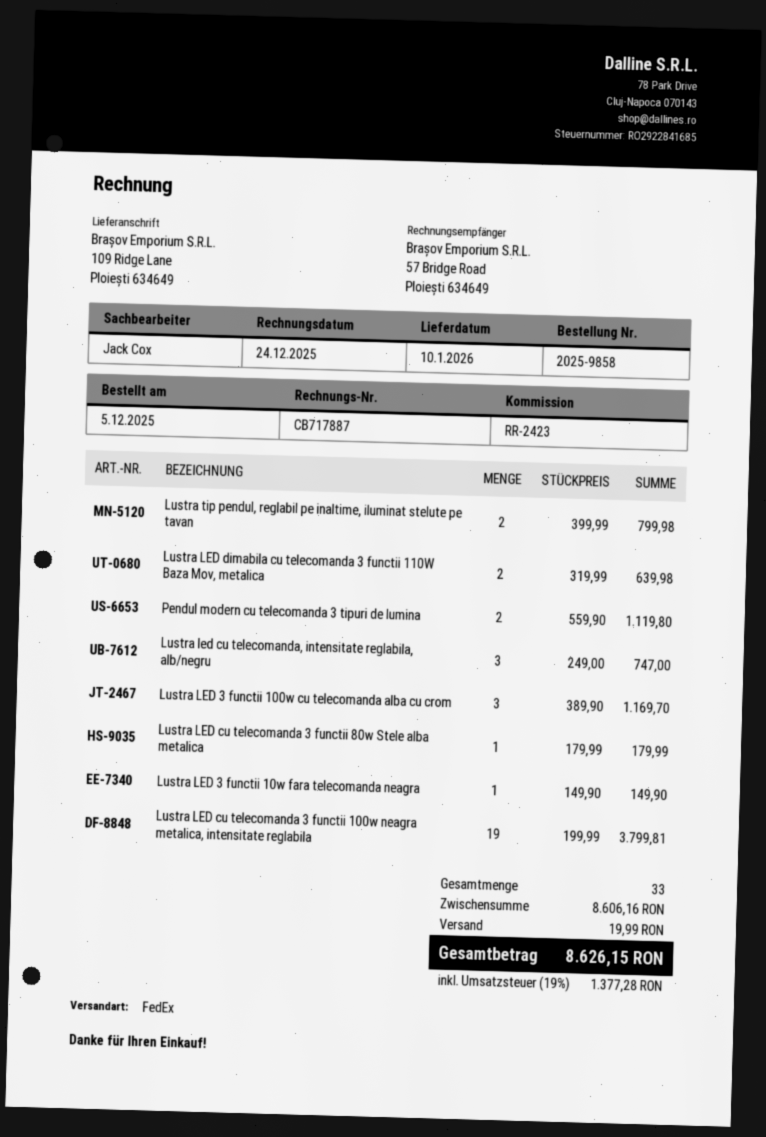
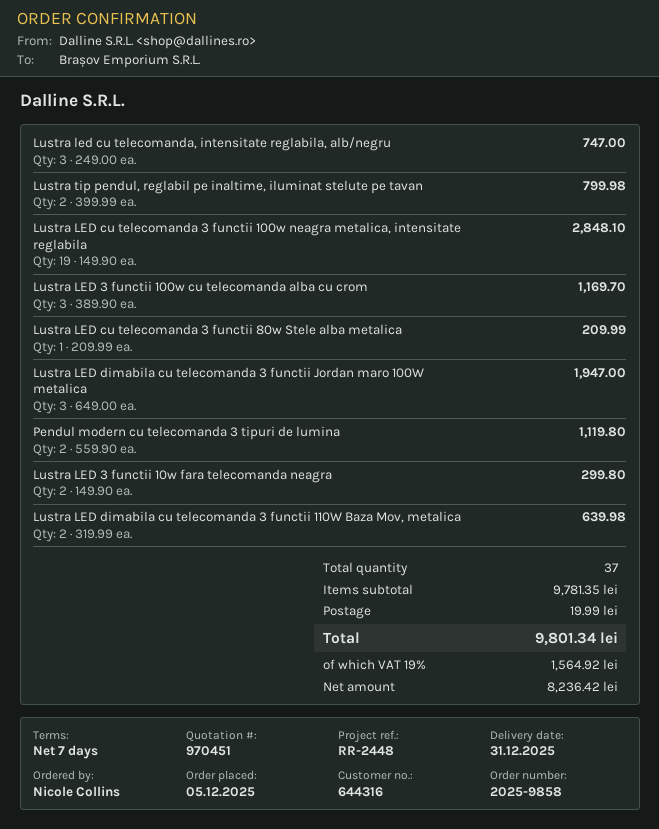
delivery date: 2026-01-10 -> 2025-12-31
reference: RR-2423 -> RR-2448
Lustra LED cu telecomanda 3 functii 80w Stele alba metalica: 1 x 179.99 = 179.99 -> 1 x 209.99 = 209.99
Lustra LED 3 functii 10w fara telecomanda neagra: 1 x 149.90 = 149.90 -> 2 x 149.90 = 299.80
Lustra LED cu telecomanda 3 functii 100w neagra metalica, intensitate reglabila: 19 x 199.99 = 3799.81 -> 19 x 149.90 = 2848.10
Lustra LED dimabila cu telecomanda 3 functii Jordan maro 100W metalica: none -> 3 x 649.00 = 1947.00
total quantity: 33 -> 37
subtotal: 8606.16 -> 9781.35
tax: 19% = 1377.28 -> 19% = 1564.92
total: 8626.15 -> 9801.34

